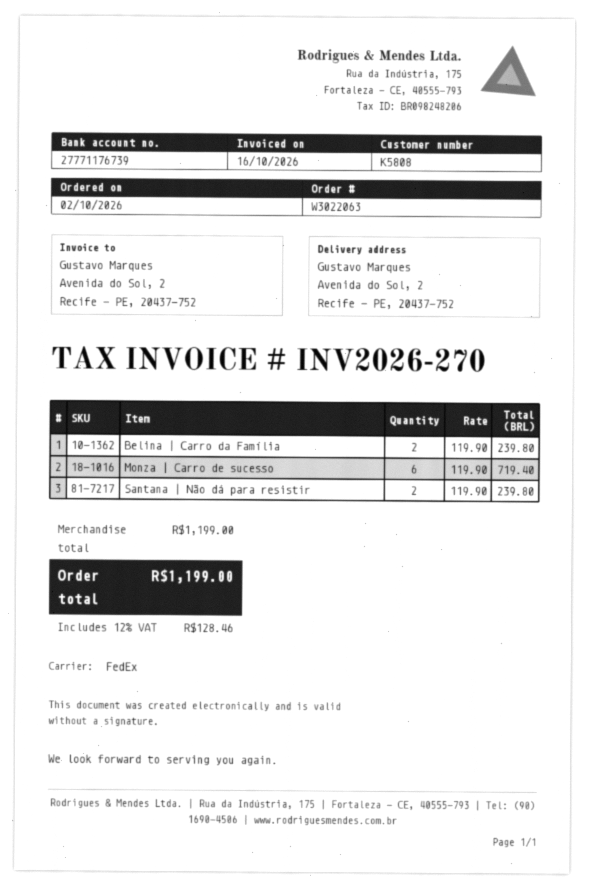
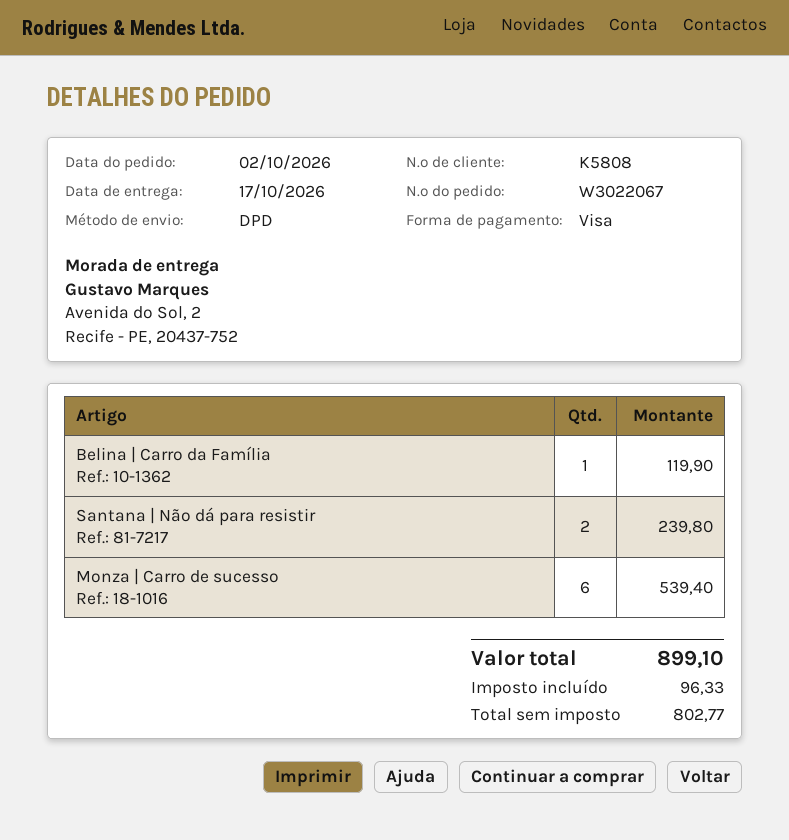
order number: W3022063 -> W3022067
shipping method: FedEx -> DPD
Belina | Carro da Família: 2 for 239.80 -> 1 for 119.90
Monza | Carro de sucesso: 6 for 719.40 -> 6 for 539.40
tax: 128.46 -> 96.33
total: 1199.00 -> 899.10

